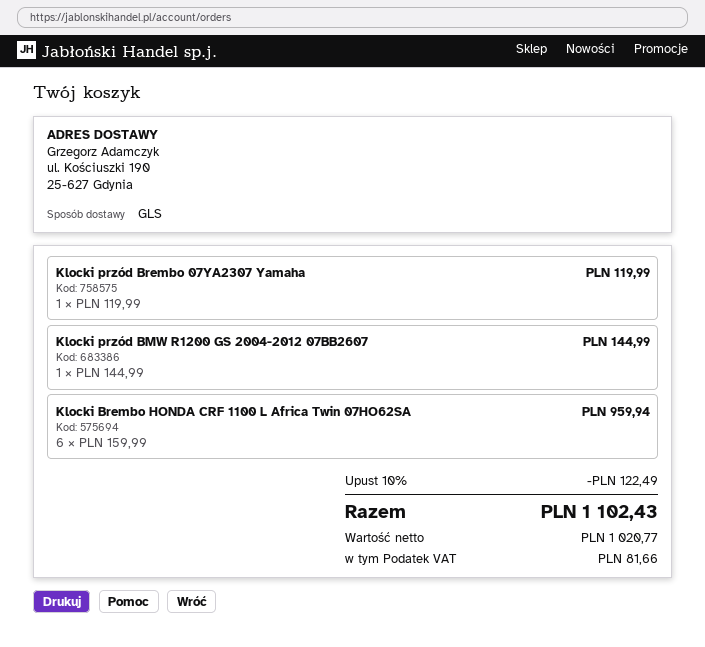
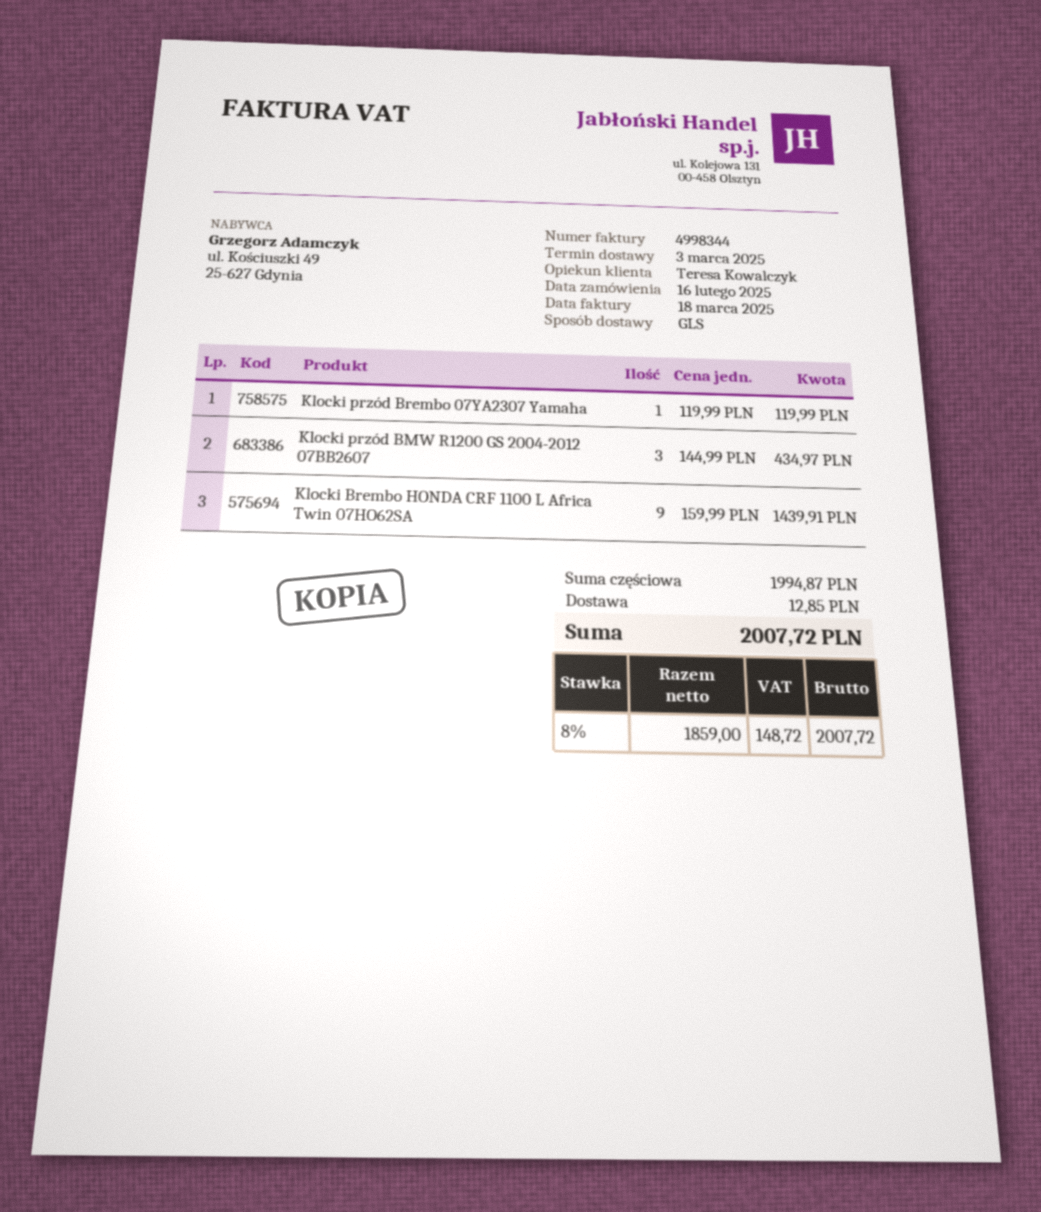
Klocki przód BMW R1200 GS 2004-2012 07BB2607: 1 x 144.99 = 144.99 -> 3 x 144.99 = 434.97
Klocki Brembo HONDA CRF 1100 L Africa Twin 07HO62SA: 6 x 159.99 = 959.94 -> 9 x 159.99 = 1439.91
discount: 10% = 122.49 -> none
shipping: none -> 12.85
net: 1020.77 -> 1859.00
tax: 81.66 -> 148.72
total: 1102.43 -> 2007.72

